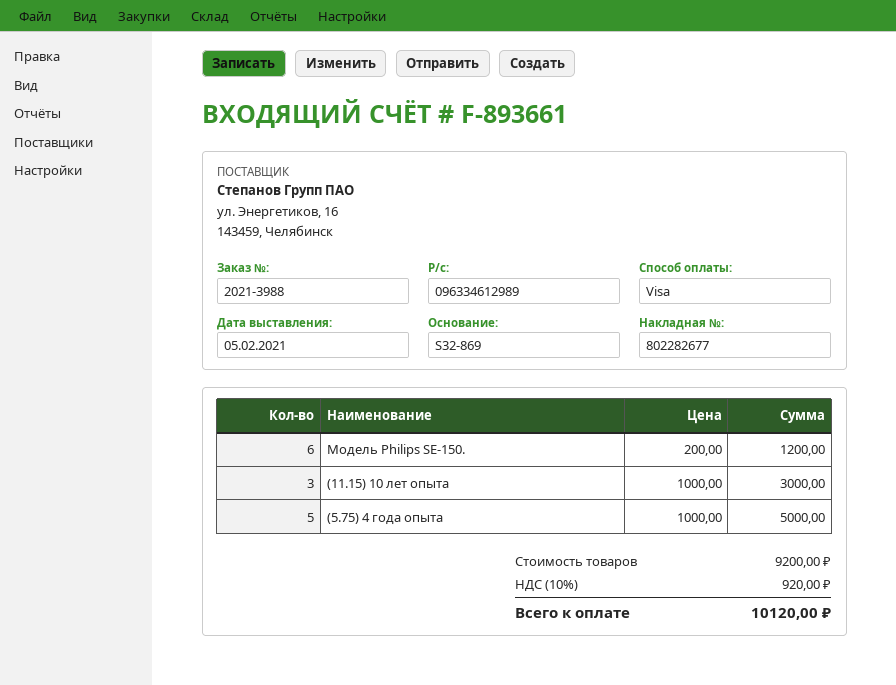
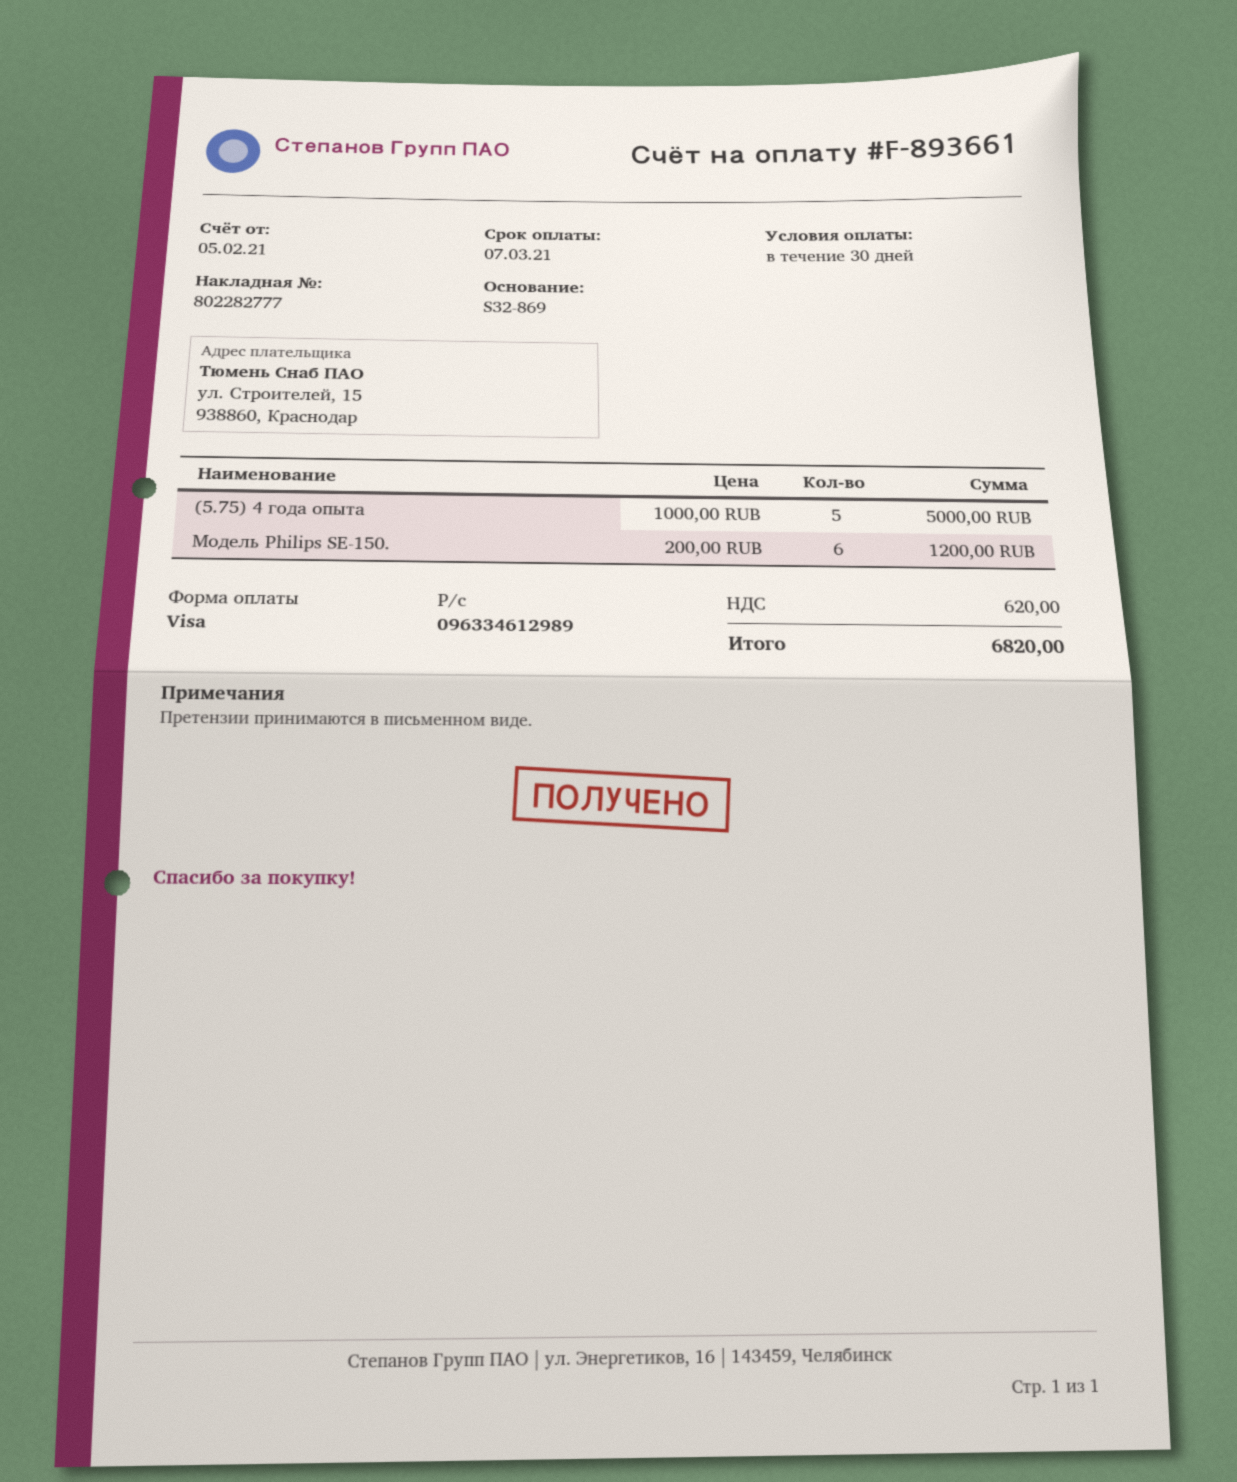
delivery note number: 802282677 -> 802282777
(11.15) 10 лет опыта: 3 x 1000.00 = 3000.00 -> none
tax: 920.00 -> 620.00
total: 10120.00 -> 6820.00

